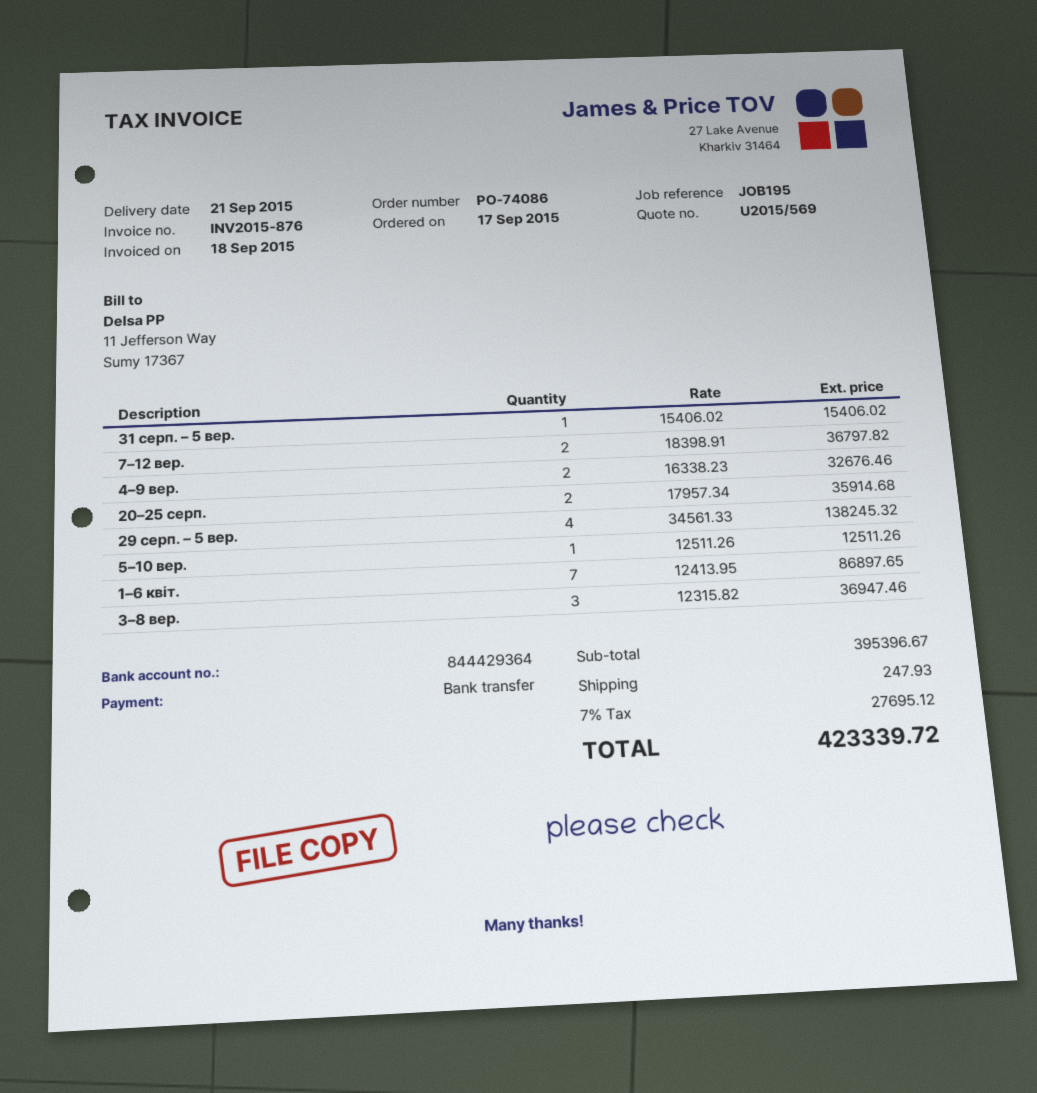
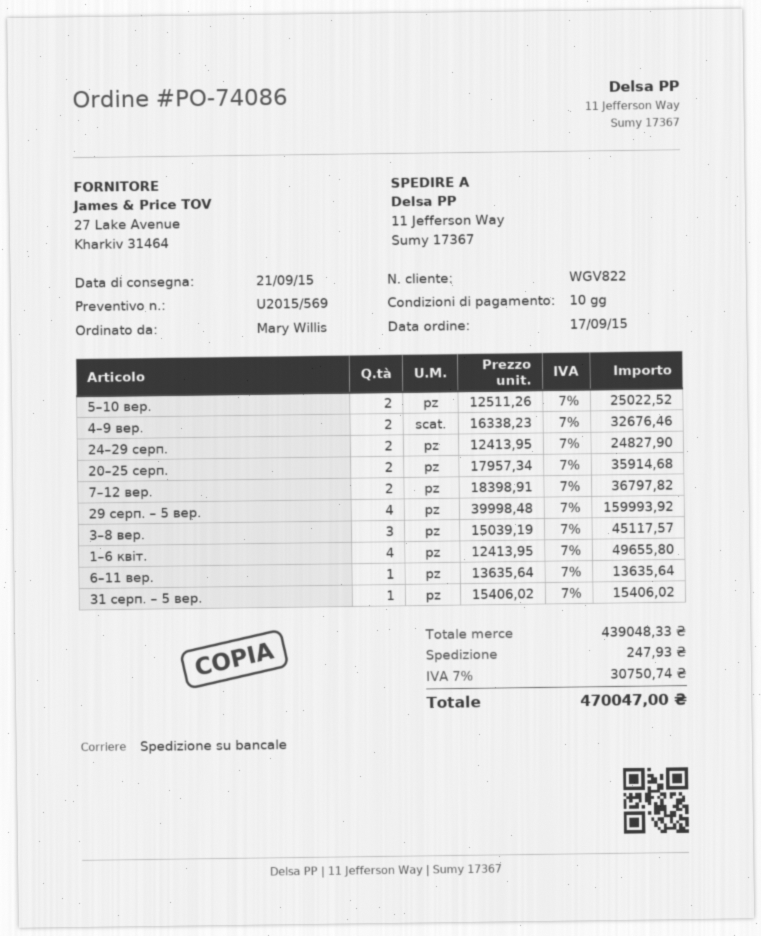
29 серп. – 5 вер.: 4 x 34561.33 = 138245.32 -> 4 x 39998.48 = 159993.92
5–10 вер.: 1 x 12511.26 = 12511.26 -> 2 x 12511.26 = 25022.52
1–6 квіт.: 7 x 12413.95 = 86897.65 -> 4 x 12413.95 = 49655.80
3–8 вер.: 3 x 12315.82 = 36947.46 -> 3 x 15039.19 = 45117.57
24–29 серп.: none -> 2 x 12413.95 = 24827.90
6–11 вер.: none -> 1 x 13635.64 = 13635.64
subtotal: 395396.67 -> 439048.33
tax: 7% = 27695.12 -> 7% = 30750.74
total: 423339.72 -> 470047.00

